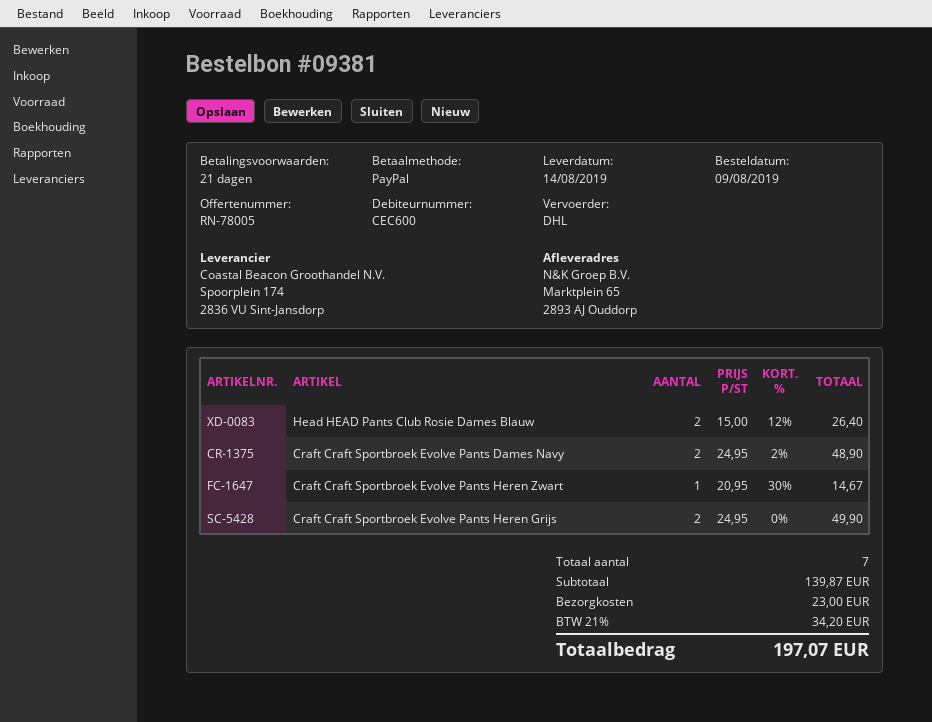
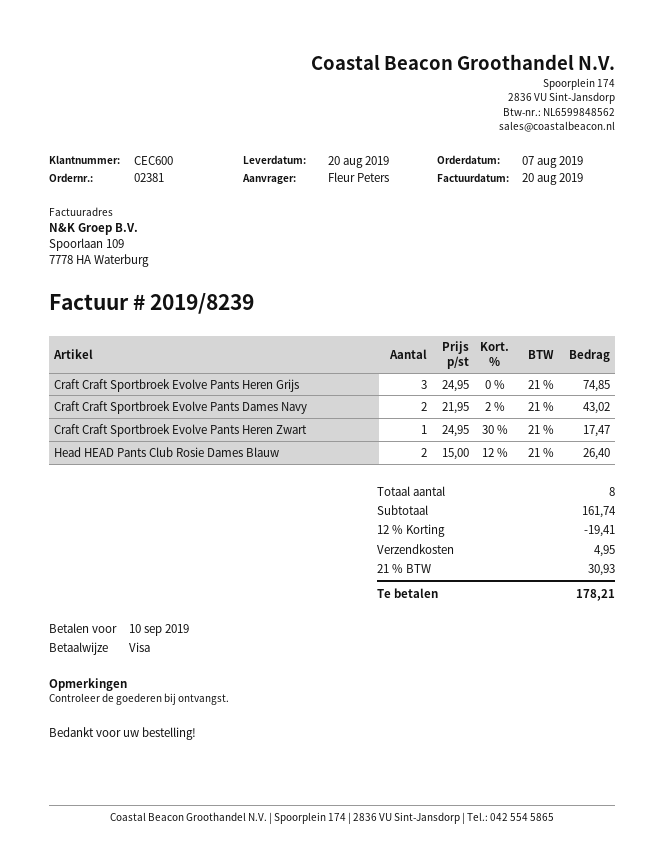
order number: 09381 -> 02381
order date: 2019-08-09 -> 2019-08-07
delivery date: 2019-08-14 -> 2019-08-20
payment method: PayPal -> Visa
Craft Craft Sportbroek Evolve Pants Dames Navy: 2 x 24.95 - 2% = 48.90 -> 2 x 21.95 - 2% = 43.02
Craft Craft Sportbroek Evolve Pants Heren Zwart: 1 x 20.95 - 30% = 14.67 -> 1 x 24.95 - 30% = 17.47
Craft Craft Sportbroek Evolve Pants Heren Grijs: 2 x 24.95 = 49.90 -> 3 x 24.95 = 74.85
total quantity: 7 -> 8
subtotal: 139.87 -> 161.74
discount: none -> 12% = 19.41
shipping: 23.00 -> 4.95
tax: 21% = 34.20 -> 21% = 30.93
total: 197.07 -> 178.21

